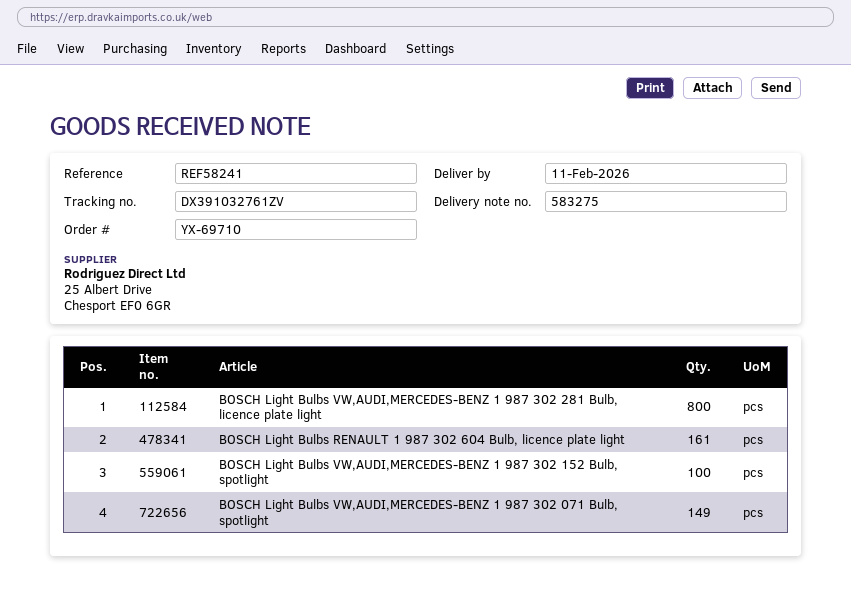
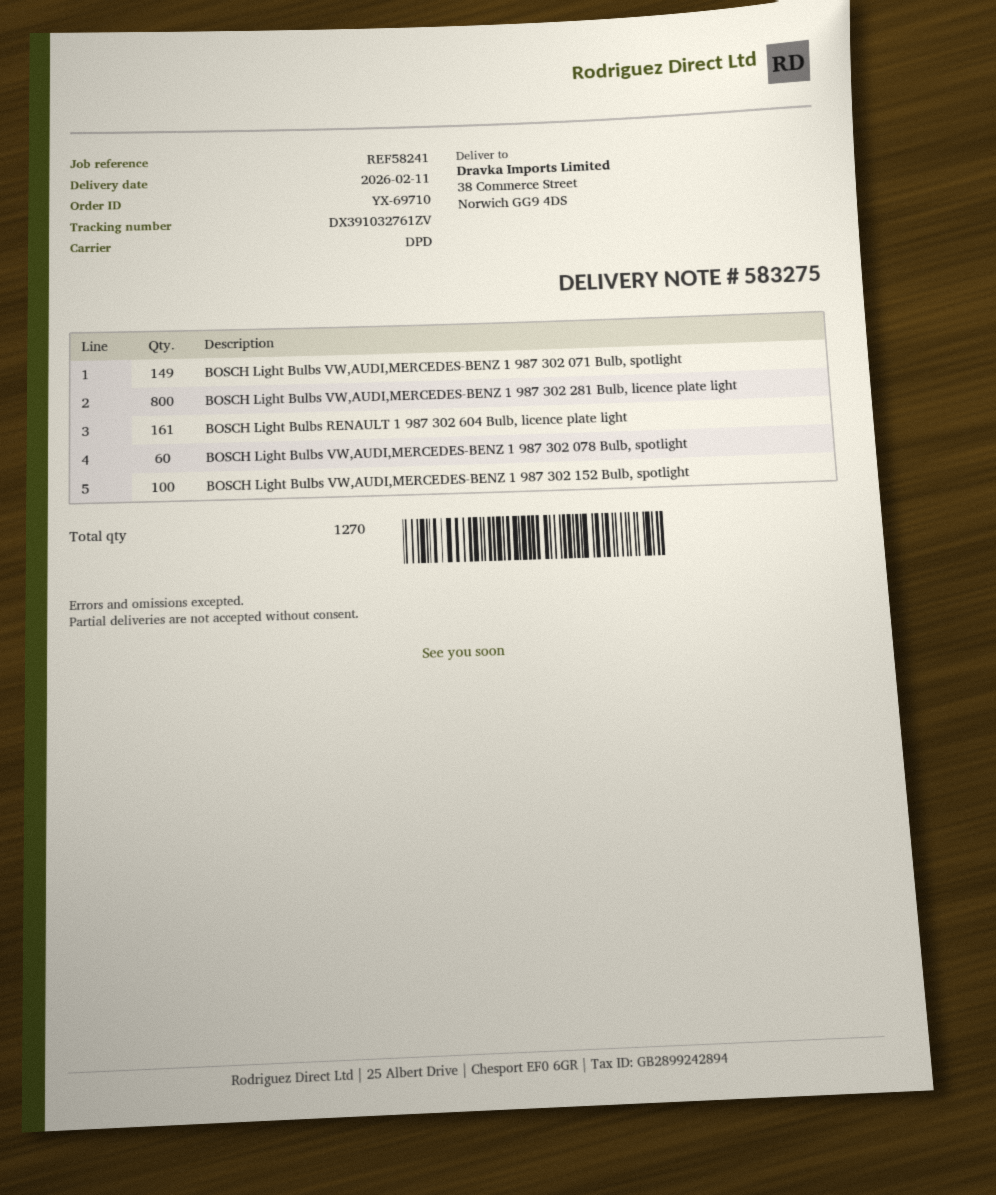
BOSCH Light Bulbs VW,AUDI,MERCEDES-BENZ 1 987 302 078 Bulb, spotlight: none -> 60

